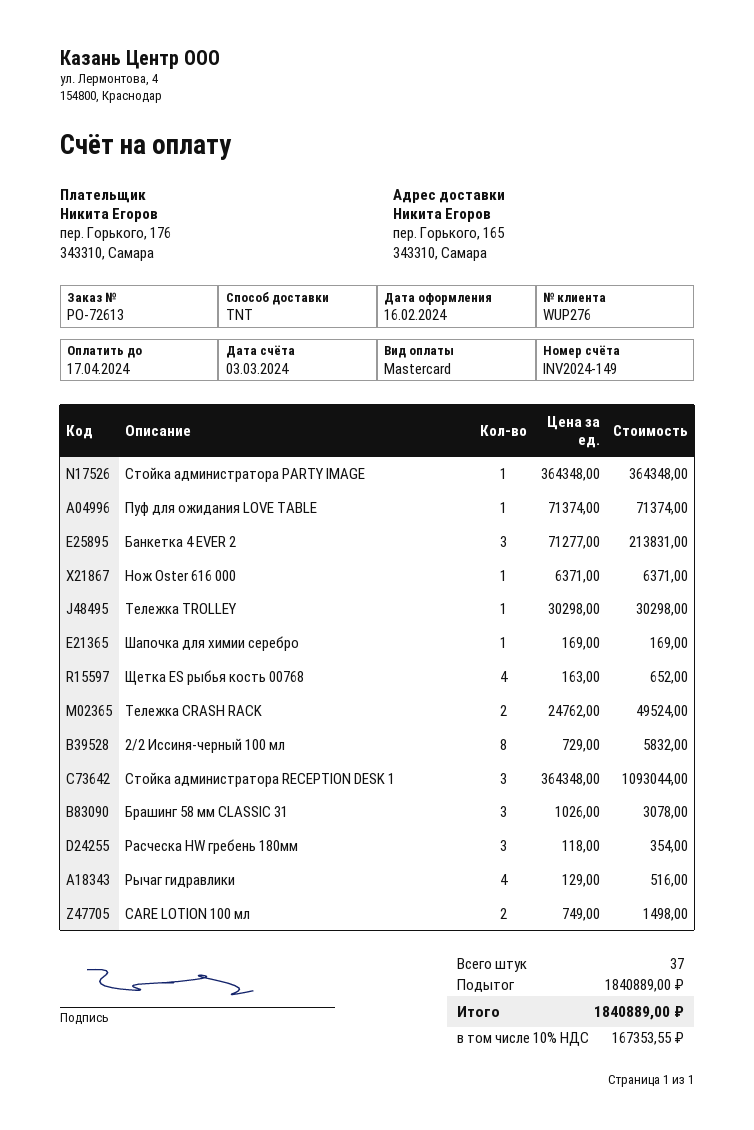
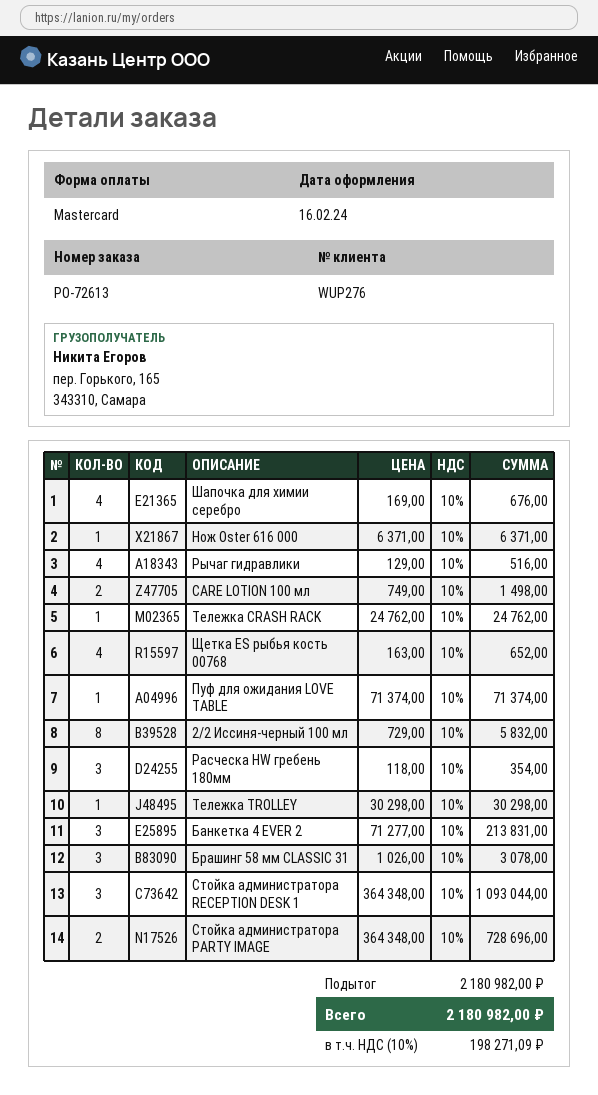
Стойка администратора PARTY IMAGE: 1 x 364348.00 = 364348.00 -> 2 x 364348.00 = 728696.00
Шапочка для химии серебро: 1 x 169.00 = 169.00 -> 4 x 169.00 = 676.00
Тележка CRASH RACK: 2 x 24762.00 = 49524.00 -> 1 x 24762.00 = 24762.00
subtotal: 1840889.00 -> 2180982.00
tax: 10% = 167353.55 -> 10% = 198271.09
total: 1840889.00 -> 2180982.00

